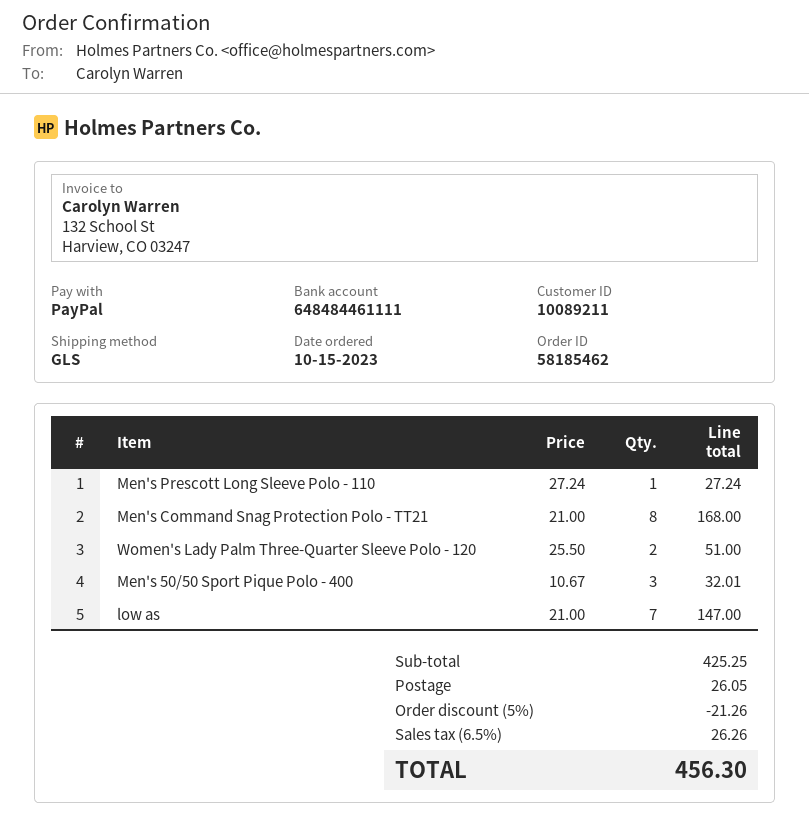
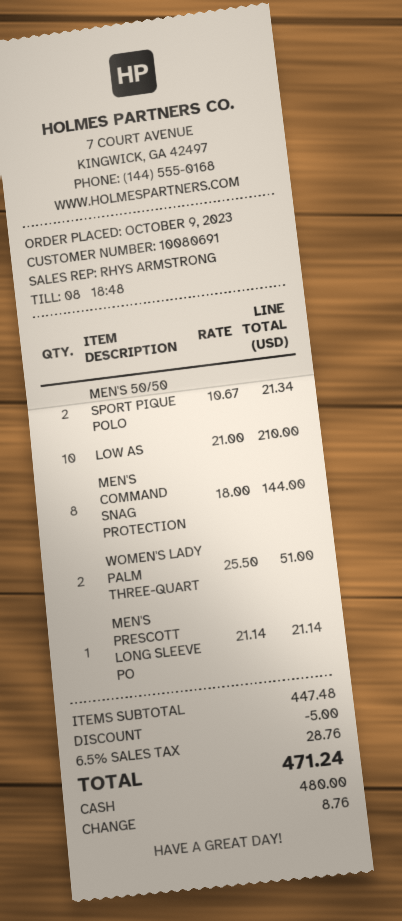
order date: 2023-10-15 -> 2023-10-09
customer number: 10089211 -> 10080691
payment method: PayPal -> cash
Men's Prescott Long Sleeve Polo - 110: 1 x 27.24 = 27.24 -> 1 x 21.14 = 21.14
Men's Command Snag Protection Polo - TT21: 8 x 21.00 = 168.00 -> 8 x 18.00 = 144.00
Men's 50/50 Sport Pique Polo - 400: 3 x 10.67 = 32.01 -> 2 x 10.67 = 21.34
low as: 7 x 21.00 = 147.00 -> 10 x 21.00 = 210.00
subtotal: 425.25 -> 447.48
discount: 21.26 -> 5.00
shipping: 26.05 -> none
tax: 6.5% = 26.26 -> 6.5% = 28.76
total: 456.30 -> 471.24

